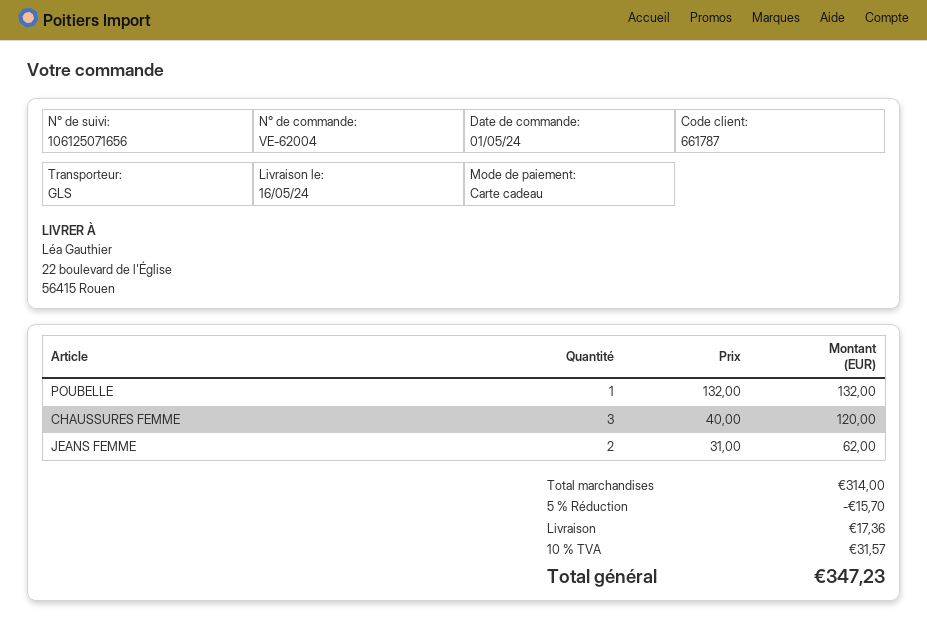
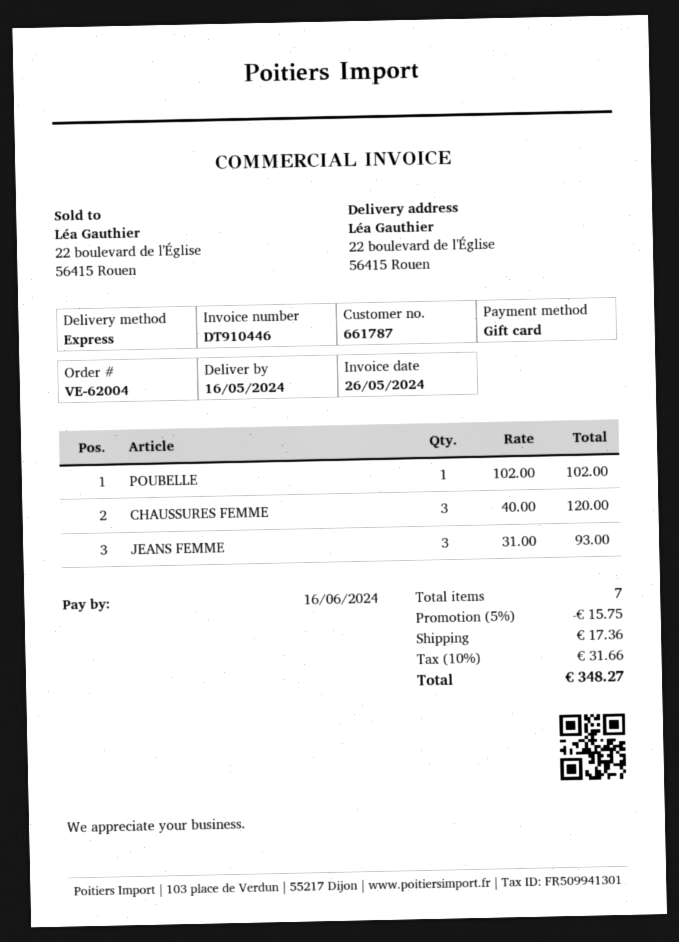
shipping method: GLS -> express
POUBELLE: 1 x 132.00 = 132.00 -> 1 x 102.00 = 102.00
JEANS FEMME: 2 x 31.00 = 62.00 -> 3 x 31.00 = 93.00
discount: 5% = 15.70 -> 5% = 15.75
tax: 10% = 31.57 -> 10% = 31.66
total: 347.23 -> 348.27

